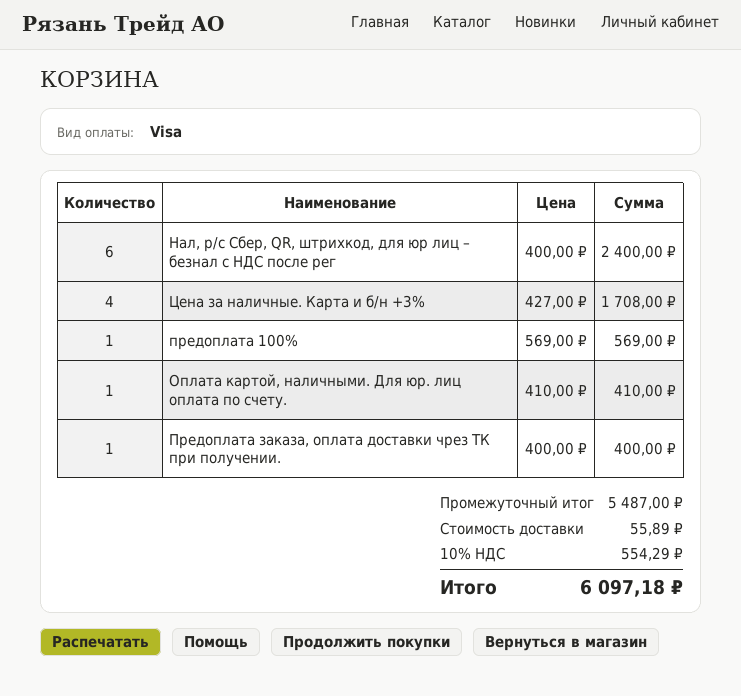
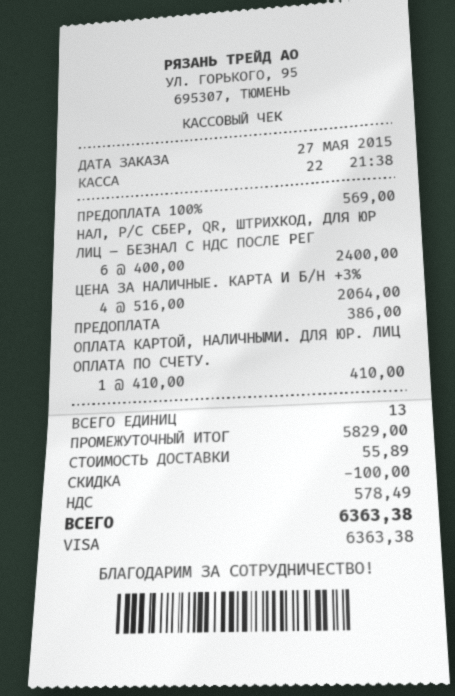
Цена за наличные. Карта и б/н +3%: 4 x 427.00 = 1708.00 -> 4 x 516.00 = 2064.00
Предоплата заказа, оплата доставки чрез ТК при получении.: 1 x 400.00 = 400.00 -> none
ПРЕДОПЛАТА: none -> 1 x 386.00 = 386.00
subtotal: 5487.00 -> 5829.00
discount: none -> 100.00
tax: 554.29 -> 578.49
total: 6097.18 -> 6363.38

